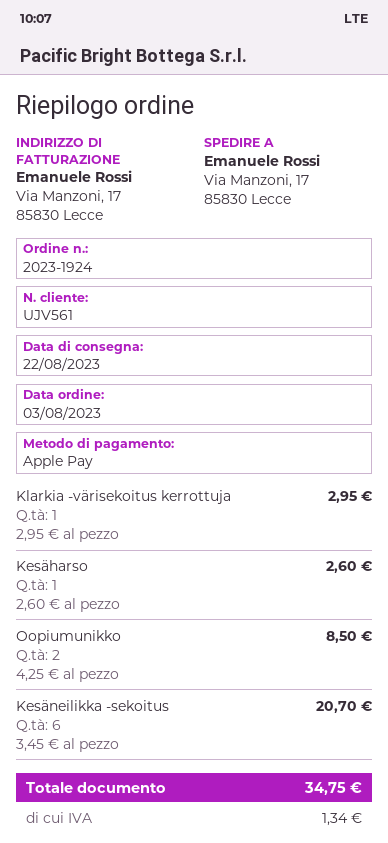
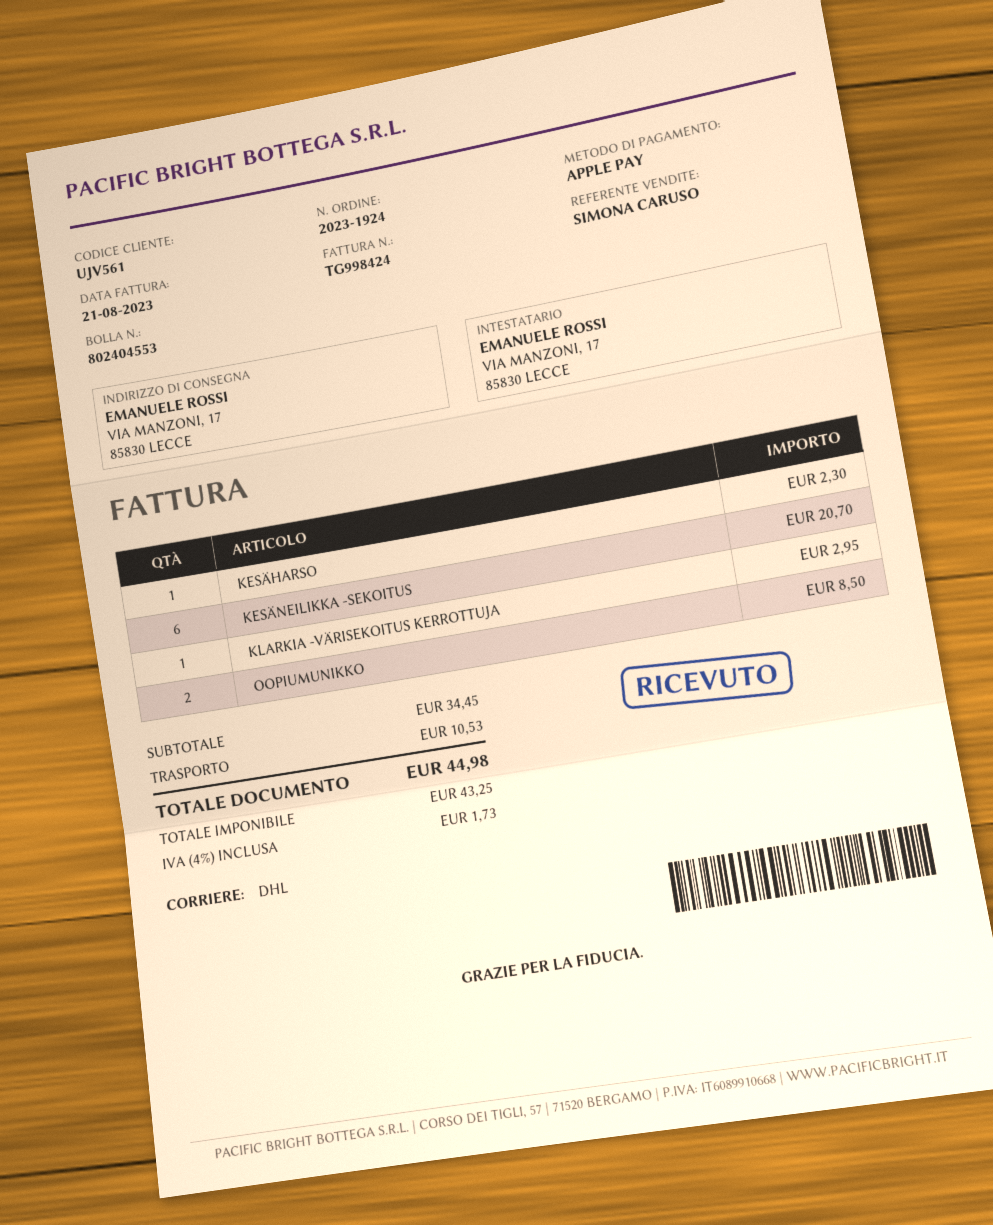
Kesäharso: 1 for 2.60 -> 1 for 2.30
shipping: none -> 10.53
tax: 1.34 -> 1.73
total: 34.75 -> 44.98

